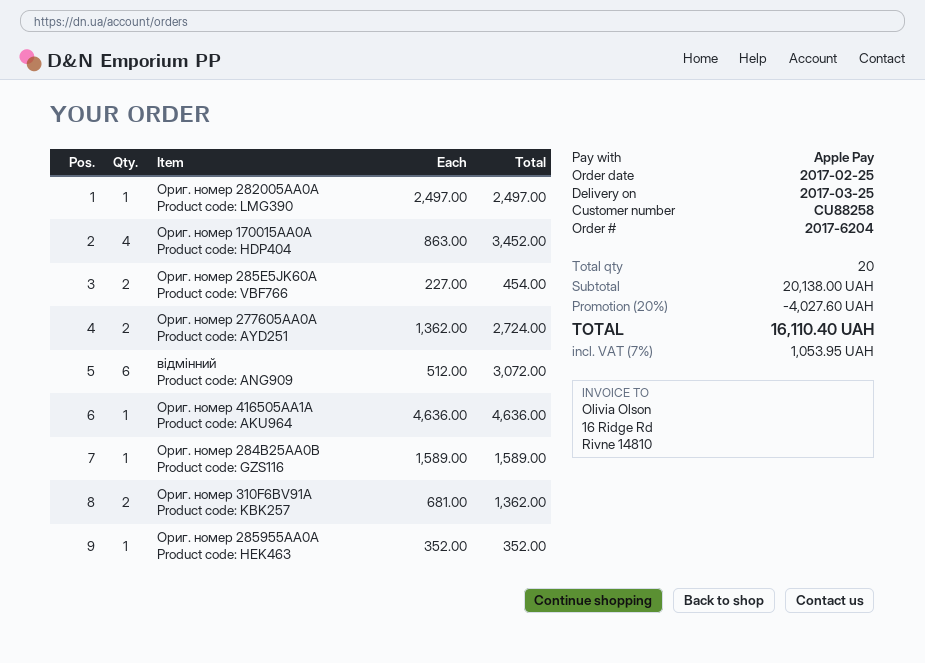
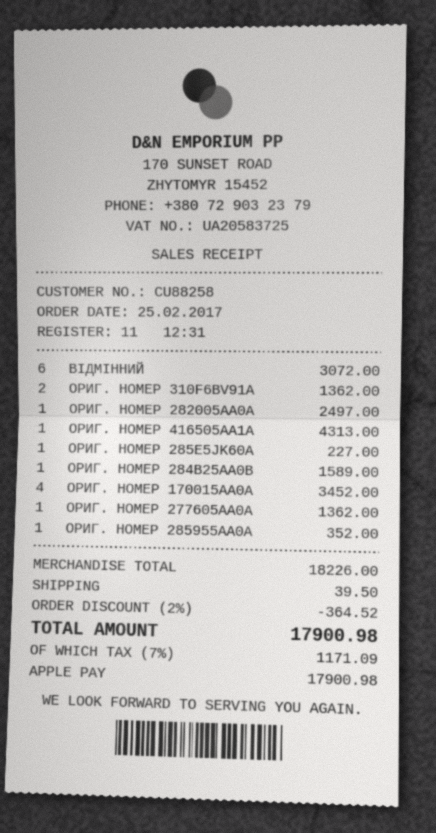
Ориг. номер 285E5JK60A: 2 for 454.00 -> 1 for 227.00
Ориг. номер 277605AA0A: 2 for 2724.00 -> 1 for 1362.00
Ориг. номер 416505AA1A: 1 for 4636.00 -> 1 for 4313.00
subtotal: 20138.00 -> 18226.00
discount: 20% = 4027.60 -> 2% = 364.52
shipping: none -> 39.50
tax: 7% = 1053.95 -> 7% = 1171.09
total: 16110.40 -> 17900.98

